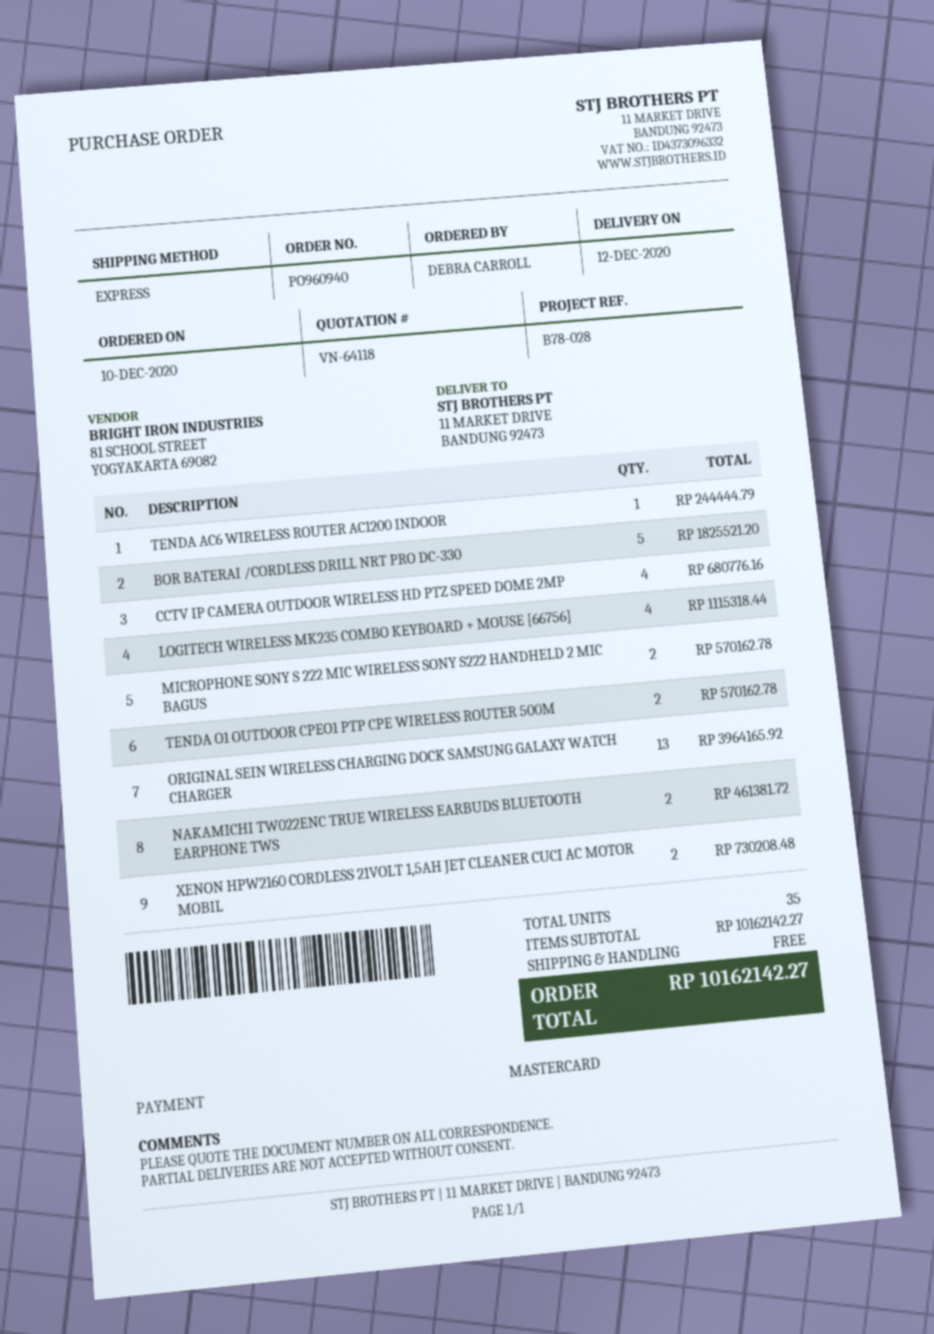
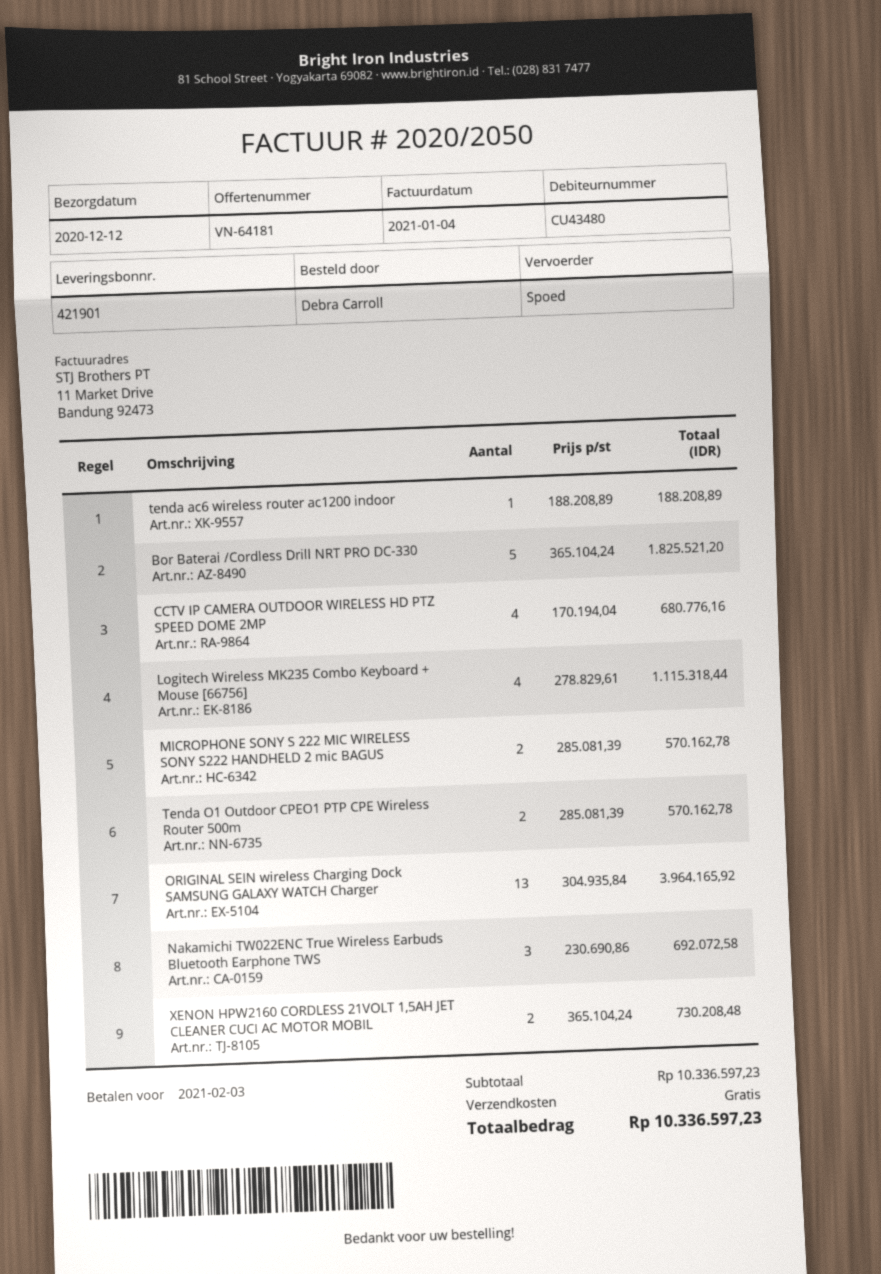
quote number: VN-64118 -> VN-64181
TENDA AC6 WIRELESS ROUTER AC1200 INDOOR: 1 for 244444.79 -> 1 for 188208.89
NAKAMICHI TW022ENC TRUE WIRELESS EARBUDS BLUETOOTH EARPHONE TWS: 2 for 461381.72 -> 3 for 692072.58
subtotal: 10162142.27 -> 10336597.23
total: 10162142.27 -> 10336597.23

